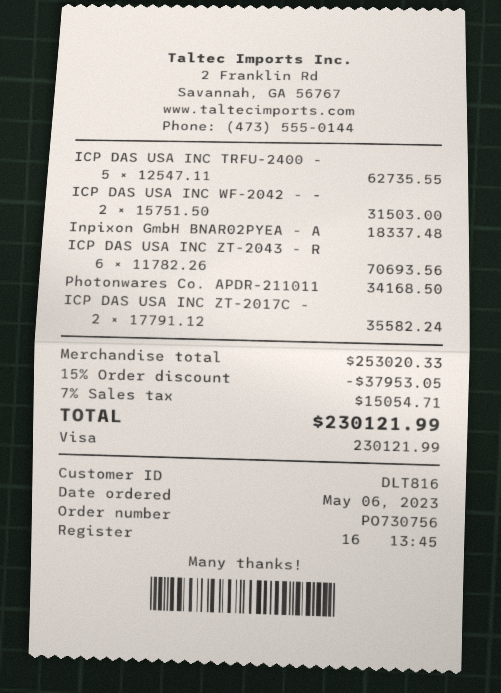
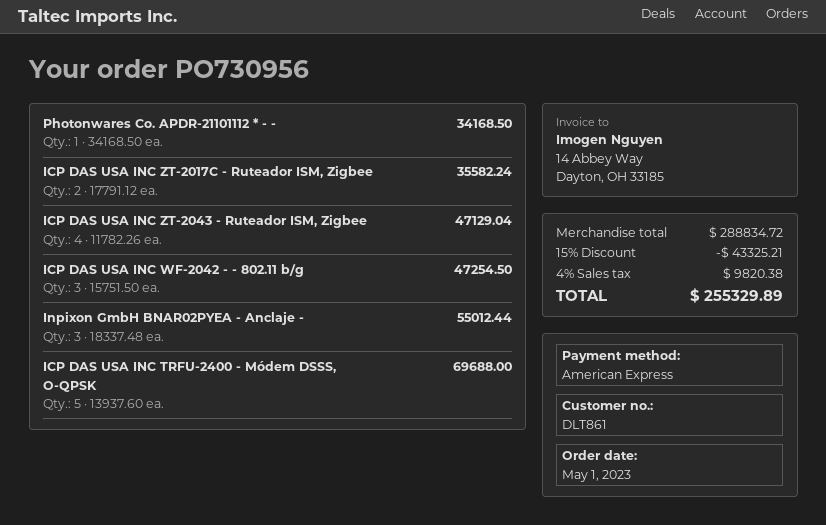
order number: PO730756 -> PO730956
order date: 2023-05-06 -> 2023-05-01
customer number: DLT816 -> DLT861
payment method: Visa -> American Express
ICP DAS USA INC TRFU-2400 -: 5 x 12547.11 = 62735.55 -> 5 x 13937.60 = 69688.00
ICP DAS USA INC WF-2042 - -: 2 x 15751.50 = 31503.00 -> 3 x 15751.50 = 47254.50
Inpixon GmbH BNAR02PYEA - A: 1 x 18337.48 = 18337.48 -> 3 x 18337.48 = 55012.44
ICP DAS USA INC ZT-2043 - R: 6 x 11782.26 = 70693.56 -> 4 x 11782.26 = 47129.04
subtotal: 253020.33 -> 288834.72
discount: 15% = 37953.05 -> 15% = 43325.21
tax: 7% = 15054.71 -> 4% = 9820.38
total: 230121.99 -> 255329.89

